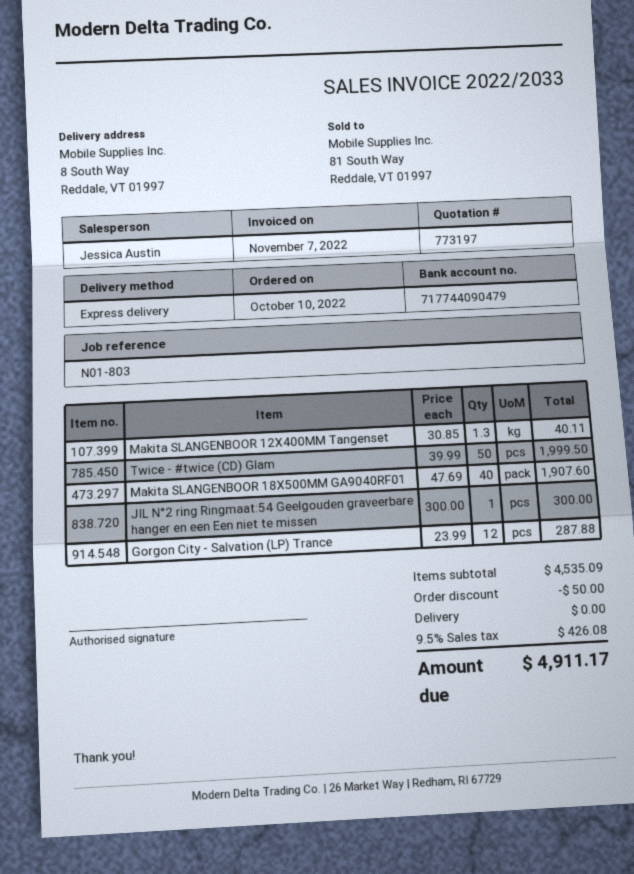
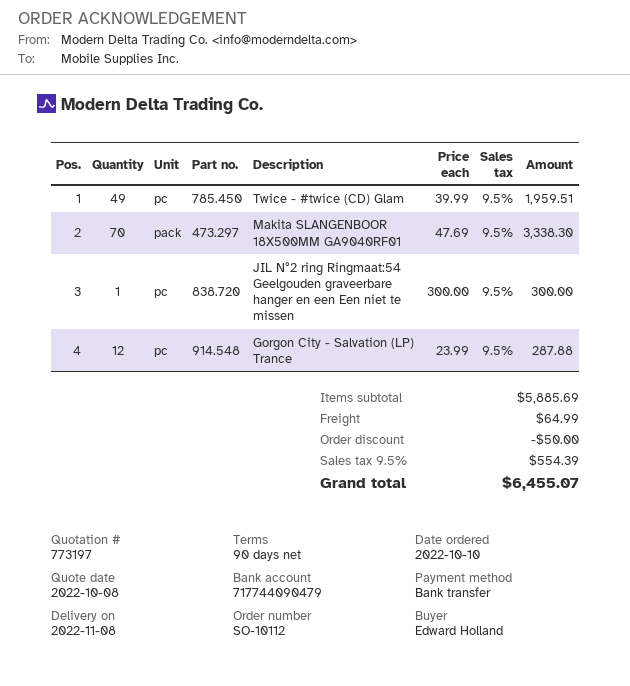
Makita SLANGENBOOR 12X400MM Tangenset: 1.3 x 30.85 = 40.11 -> none
Twice - #twice (CD) Glam: 50 x 39.99 = 1999.50 -> 49 x 39.99 = 1959.51
Makita SLANGENBOOR 18X500MM GA9040RF01: 40 x 47.69 = 1907.60 -> 70 x 47.69 = 3338.30
subtotal: 4535.09 -> 5885.69
shipping: 0.00 -> 64.99
tax: 9.5% = 426.08 -> 9.5% = 554.39
total: 4911.17 -> 6455.07

